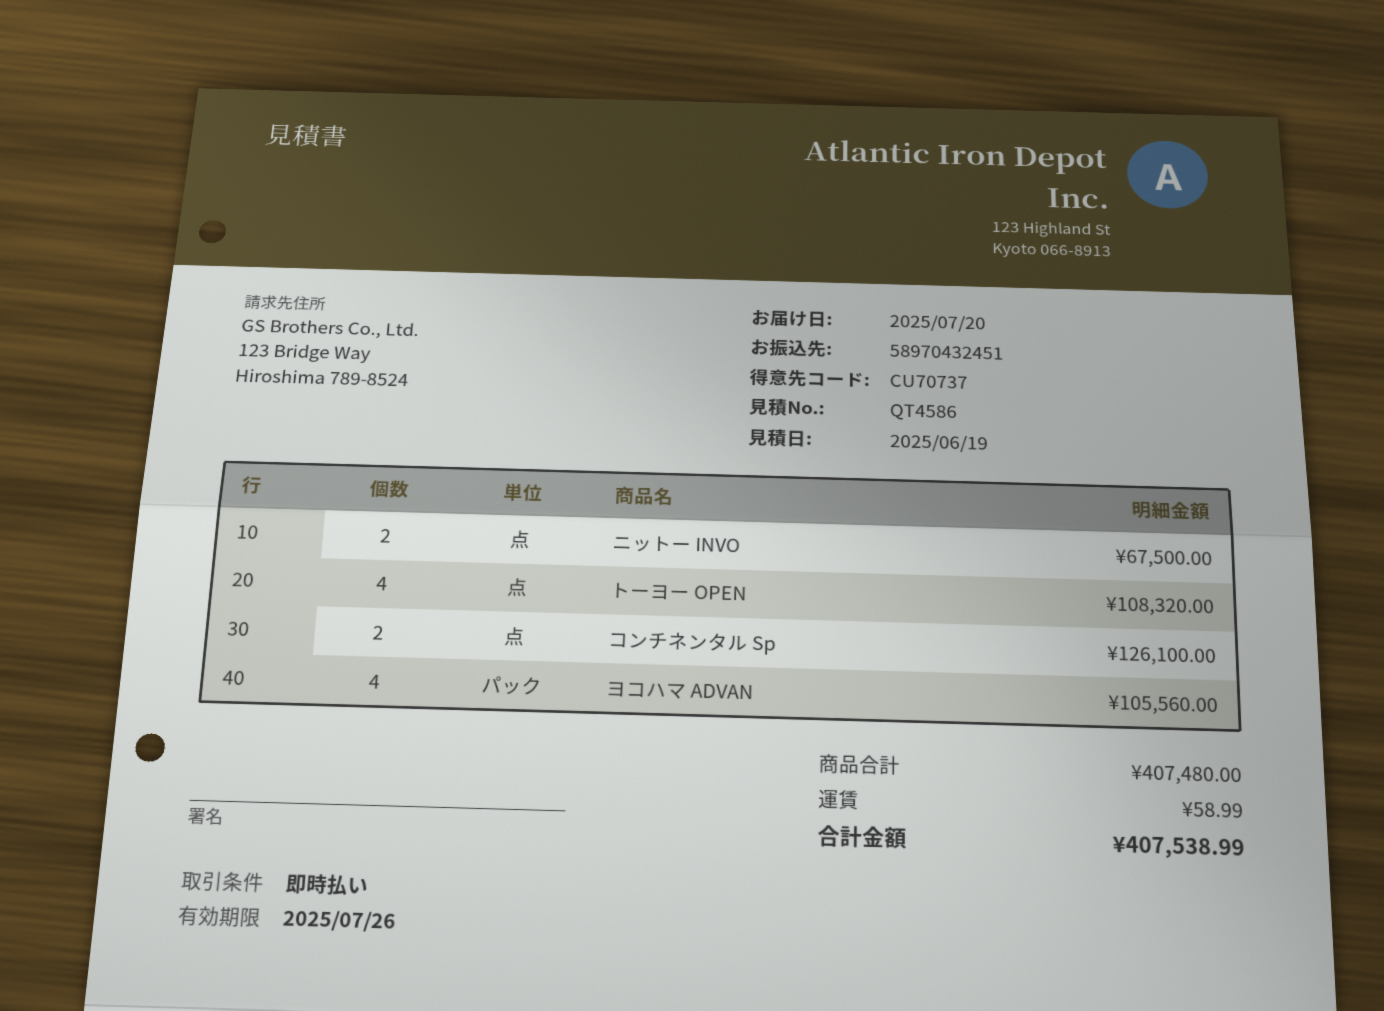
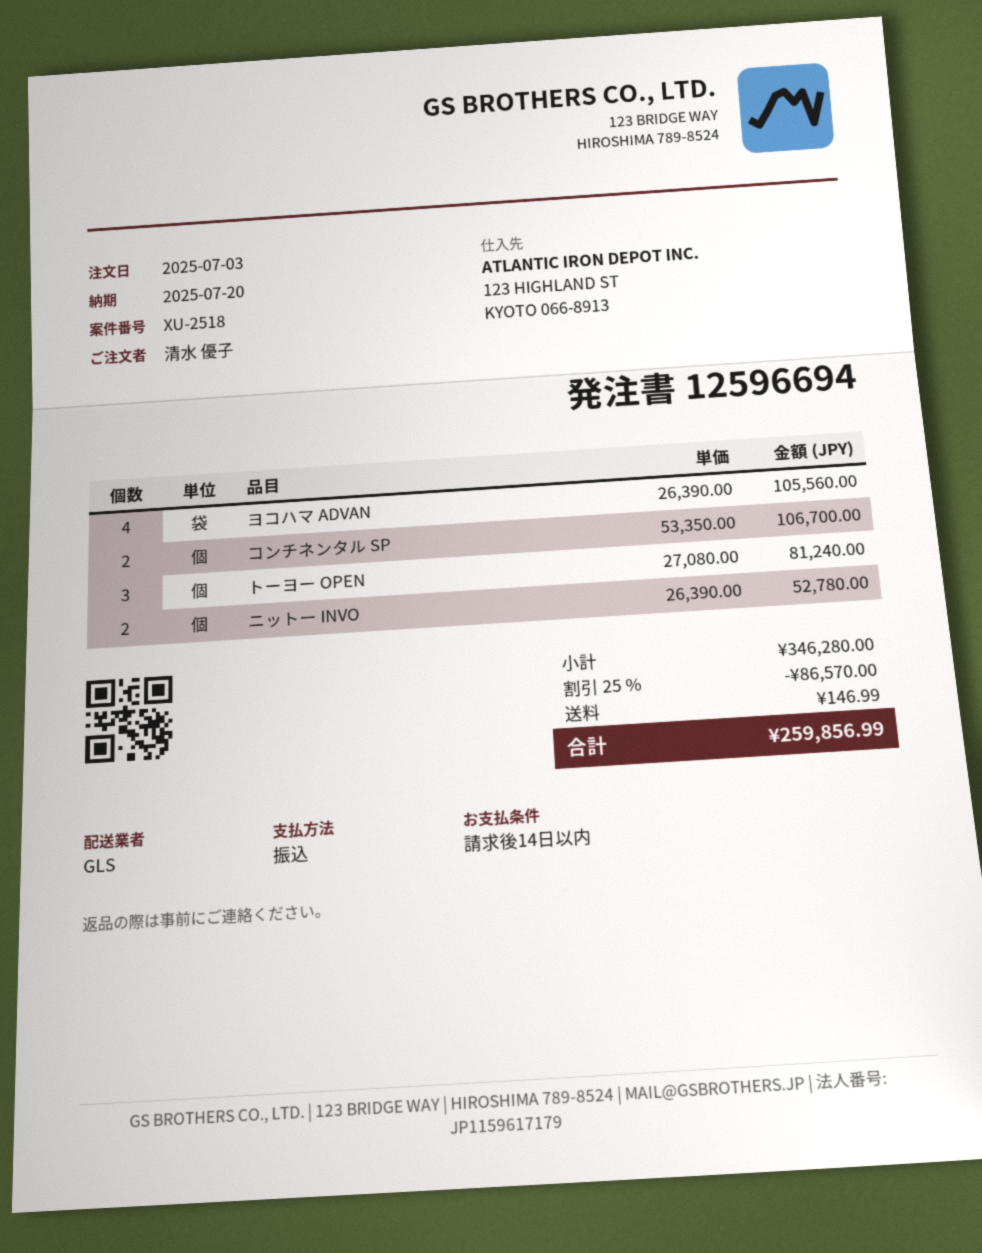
payment terms: on receipt -> 14 days
ニットー INVO: 2 for 67500.00 -> 2 for 52780.00
トーヨー OPEN: 4 for 108320.00 -> 3 for 81240.00
コンチネンタル Sp: 2 for 126100.00 -> 2 for 106700.00
subtotal: 407480.00 -> 346280.00
discount: none -> 25% = 86570.00
shipping: 58.99 -> 146.99
total: 407538.99 -> 259856.99

